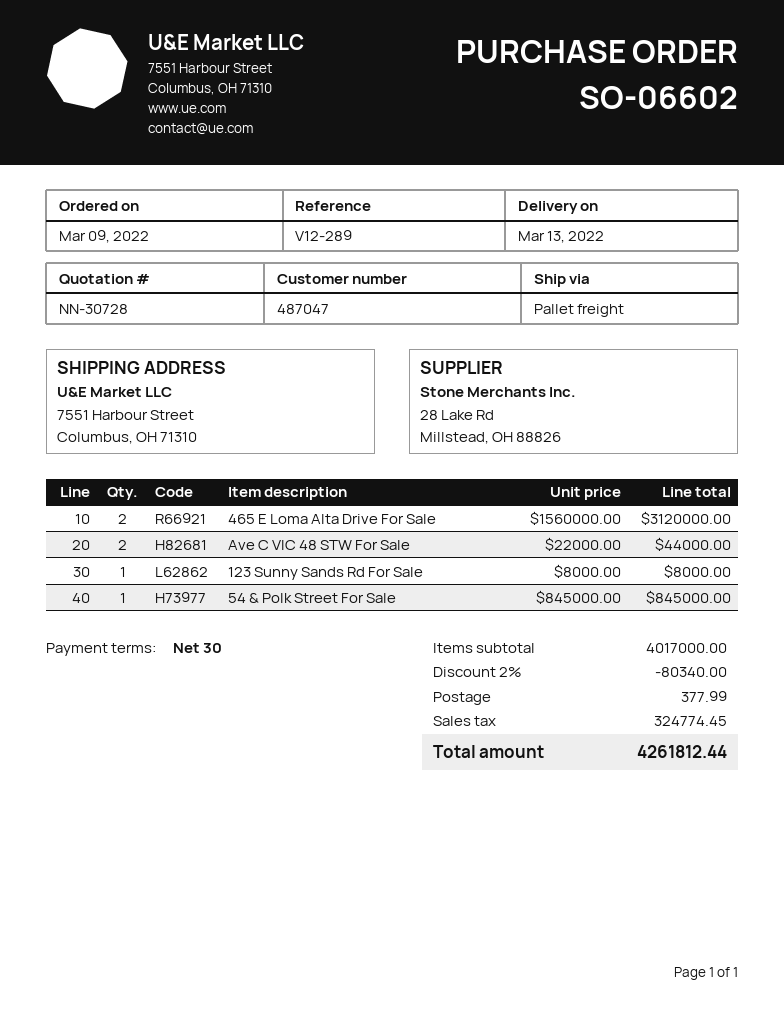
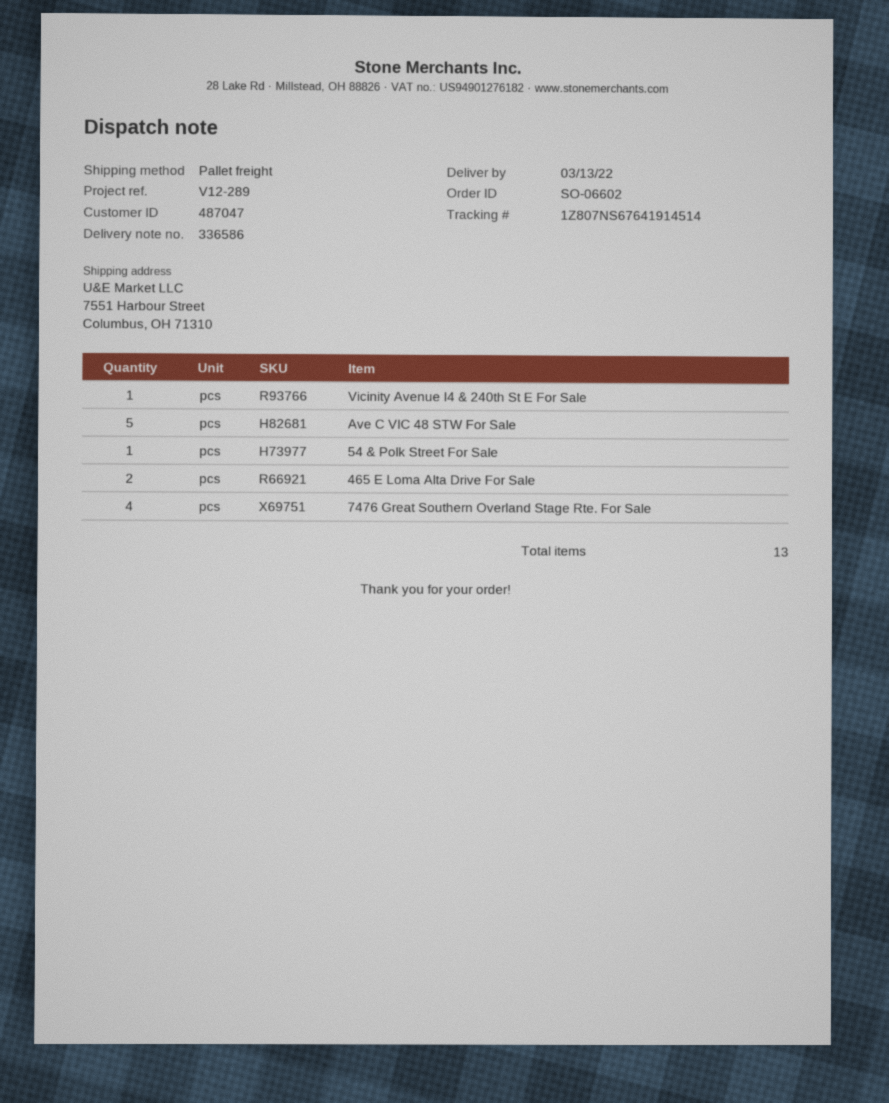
Ave C VIC 48 STW For Sale: 2 -> 5
123 Sunny Sands Rd For Sale: 1 -> none
Vicinity Avenue I4 & 240th St E For Sale: none -> 1
7476 Great Southern Overland Stage Rte. For Sale: none -> 4

